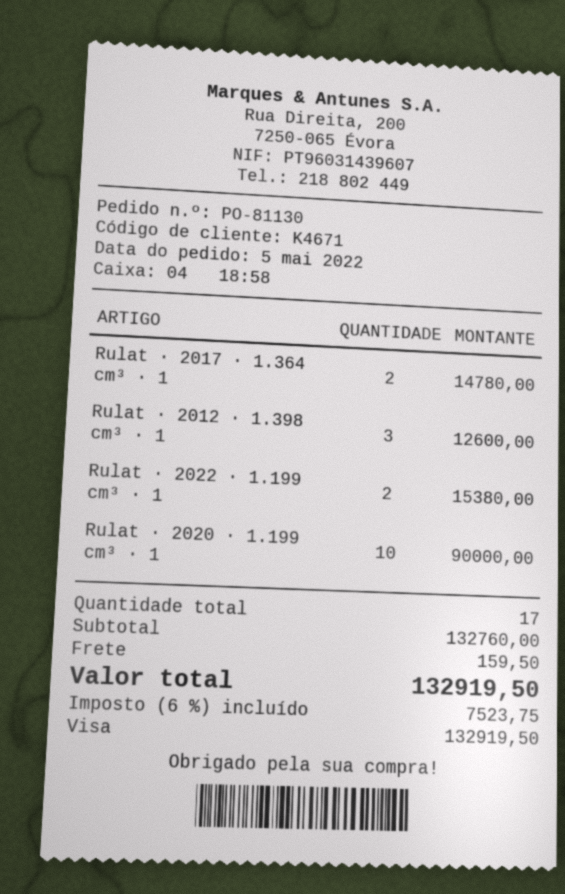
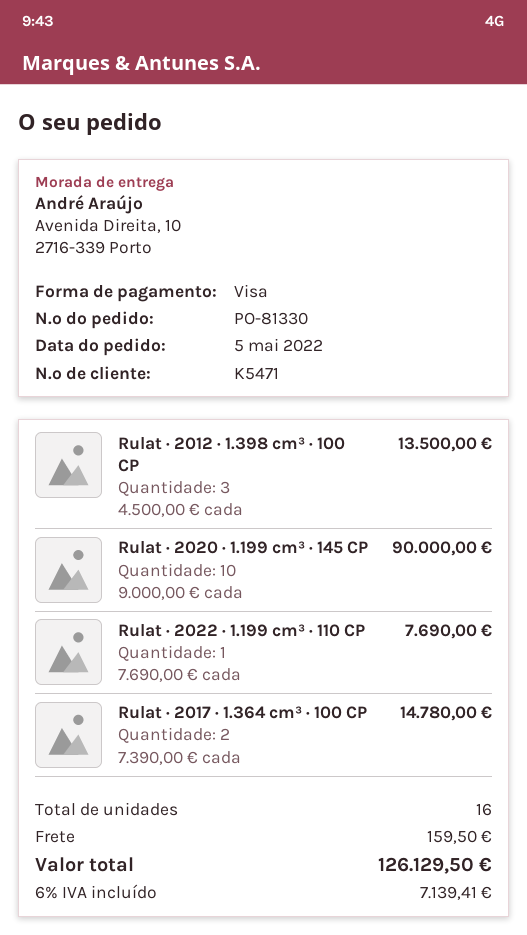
order number: PO-81130 -> PO-81330
customer number: K4671 -> K5471
Rulat · 2012 · 1.398 cm³ · 1: 3 for 12600.00 -> 3 for 13500.00
Rulat · 2022 · 1.199 cm³ · 1: 2 for 15380.00 -> 1 for 7690.00
total quantity: 17 -> 16
tax: 6% = 7523.75 -> 6% = 7139.41
total: 132919.50 -> 126129.50

